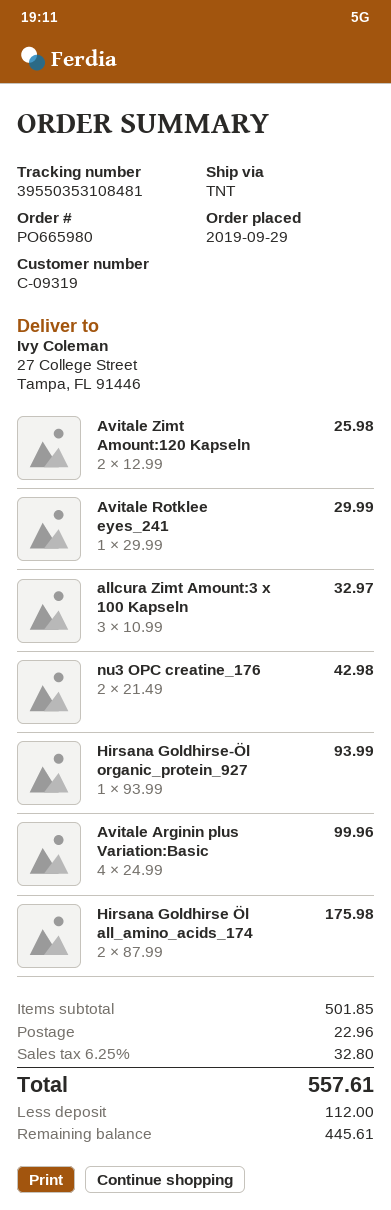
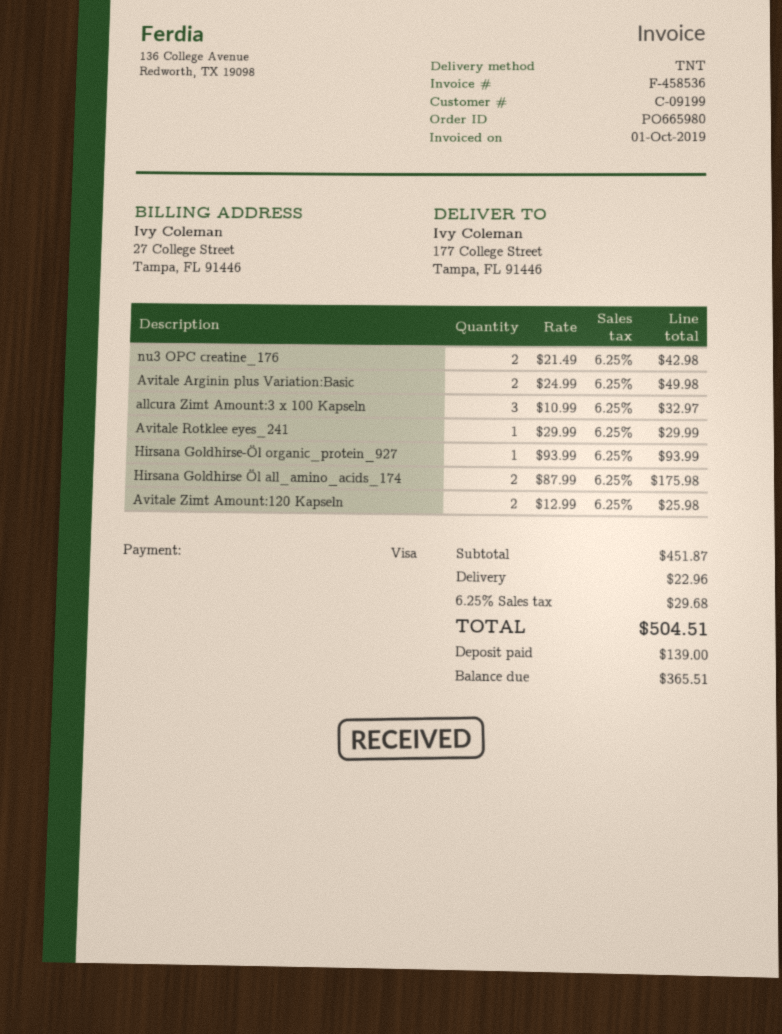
customer number: C-09319 -> C-09199
ship to: 27 College Street, Tampa, FL 91446 -> 177 College Street, Tampa, FL 91446
Avitale Arginin plus Variation:Basic: 4 x 24.99 = 99.96 -> 2 x 24.99 = 49.98
subtotal: 501.85 -> 451.87
tax: 6.25% = 32.80 -> 6.25% = 29.68
total: 557.61 -> 504.51
deposit: 112.00 -> 139.00
balance: 445.61 -> 365.51

